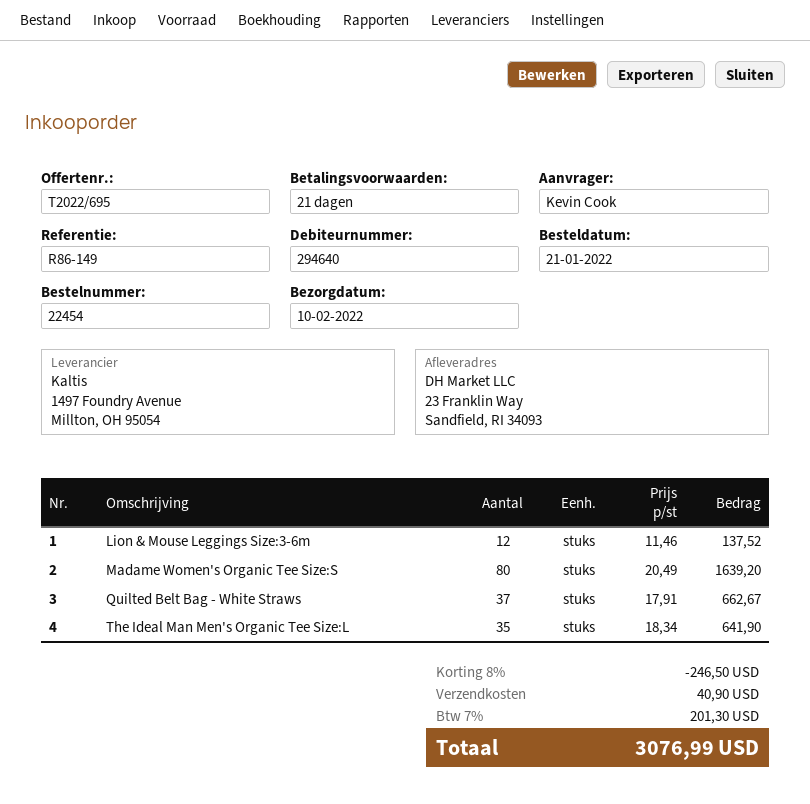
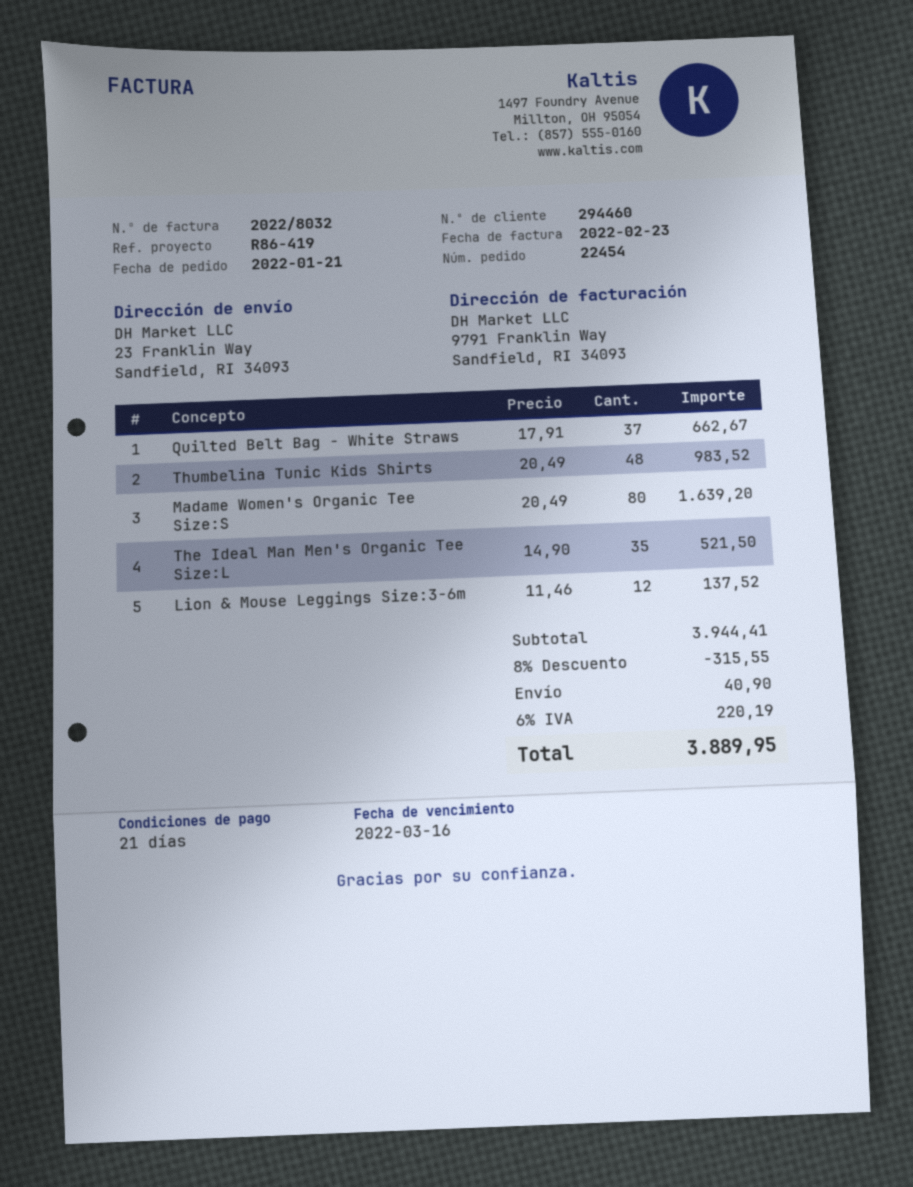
customer number: 294640 -> 294460
reference: R86-149 -> R86-419
The Ideal Man Men's Organic Tee Size:L: 35 x 18.34 = 641.90 -> 35 x 14.90 = 521.50
Thumbelina Tunic Kids Shirts: none -> 48 x 20.49 = 983.52
discount: 8% = 246.50 -> 8% = 315.55
tax: 7% = 201.30 -> 6% = 220.19
total: 3076.99 -> 3889.95

